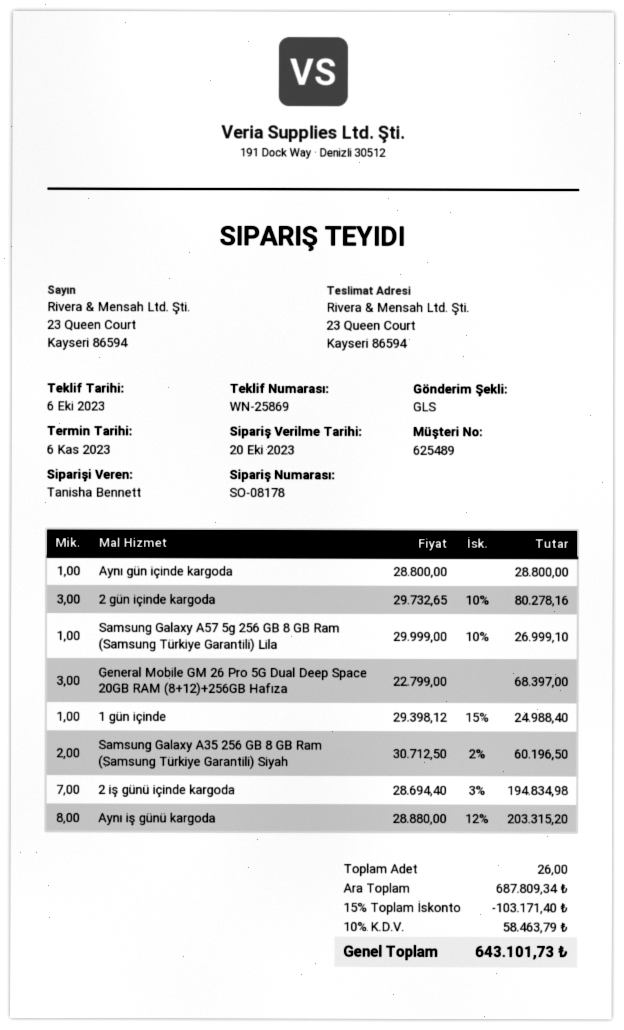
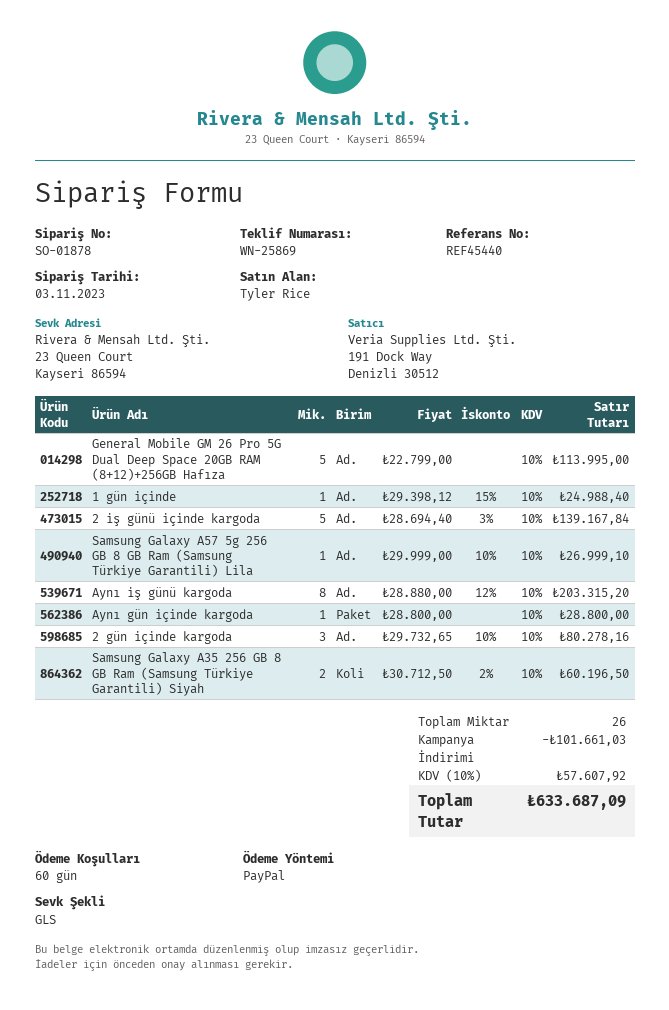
order number: SO-08178 -> SO-01878
order date: 2023-10-20 -> 2023-11-03
ordered by: Tanisha Bennett -> Tyler Rice
General Mobile GM 26 Pro 5G Dual Deep Space 20GB RAM (8+12)+256GB Hafıza: 3 x 22799.00 = 68397.00 -> 5 x 22799.00 = 113995.00
2 iş günü içinde kargoda: 7 x 28694.40 - 3% = 194834.98 -> 5 x 28694.40 - 3% = 139167.84
discount: 103171.40 -> 101661.03
tax: 10% = 58463.79 -> 10% = 57607.92
total: 643101.73 -> 633687.09

